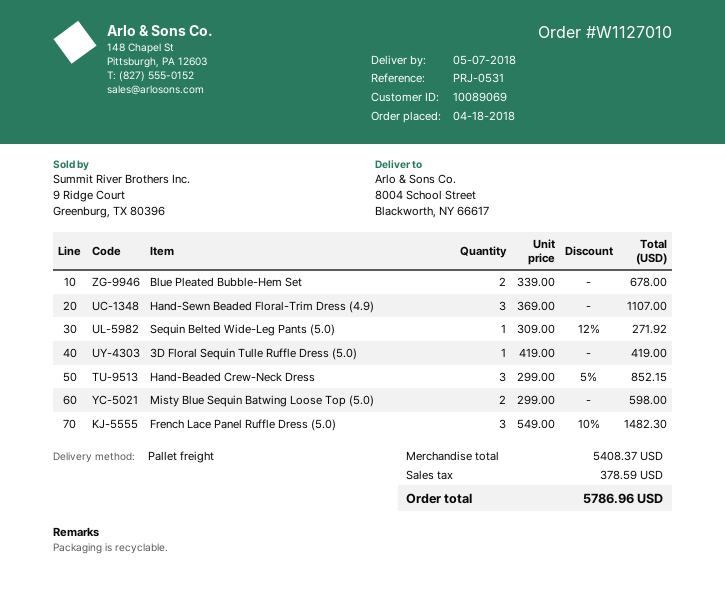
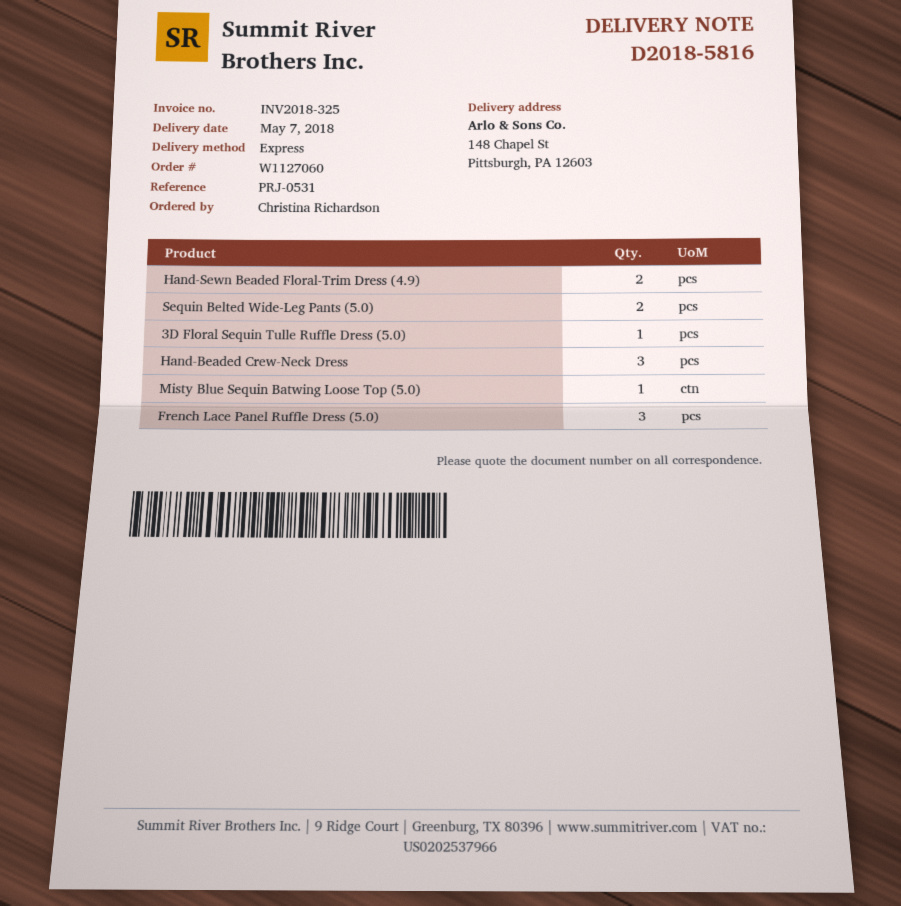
order number: W1127010 -> W1127060
shipping method: pallet freight -> express
ship to: 8004 School Street, Blackworth, NY 66617 -> 148 Chapel St, Pittsburgh, PA 12603
Blue Pleated Bubble-Hem Set: 2 -> none
Hand-Sewn Beaded Floral-Trim Dress (4.9): 3 -> 2
Sequin Belted Wide-Leg Pants (5.0): 1 -> 2
Misty Blue Sequin Batwing Loose Top (5.0): 2 -> 1

